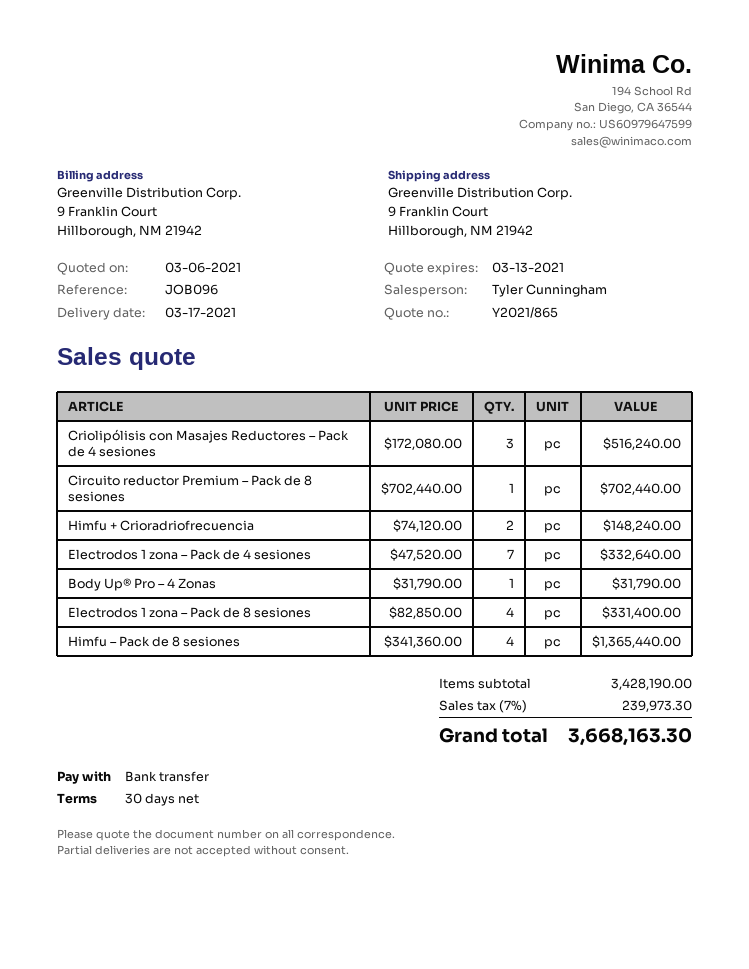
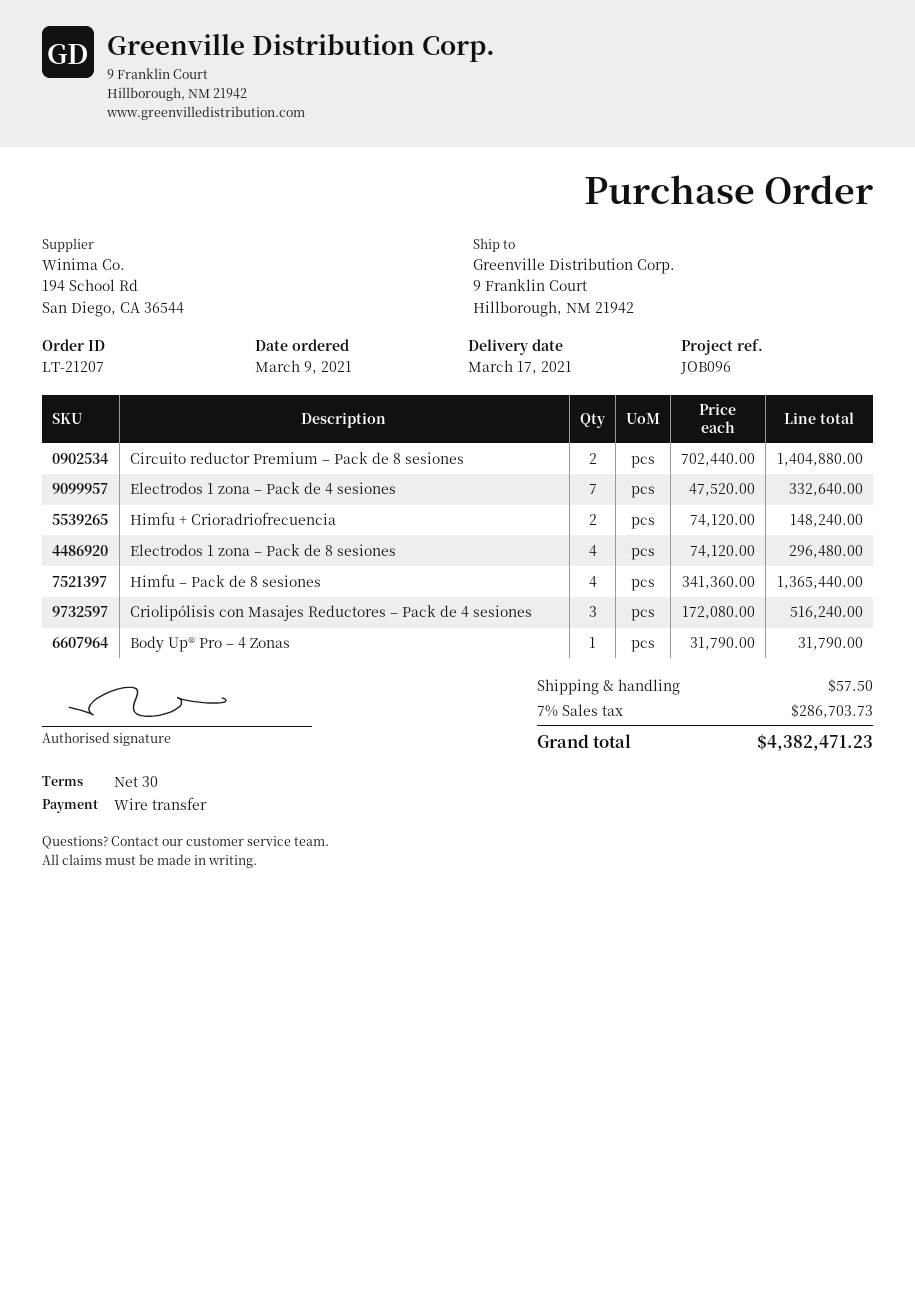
Circuito reductor Premium – Pack de 8 sesiones: 1 x 702440.00 = 702440.00 -> 2 x 702440.00 = 1404880.00
Electrodos 1 zona – Pack de 8 sesiones: 4 x 82850.00 = 331400.00 -> 4 x 74120.00 = 296480.00
shipping: none -> 57.50
tax: 7% = 239973.30 -> 7% = 286703.73
total: 3668163.30 -> 4382471.23

